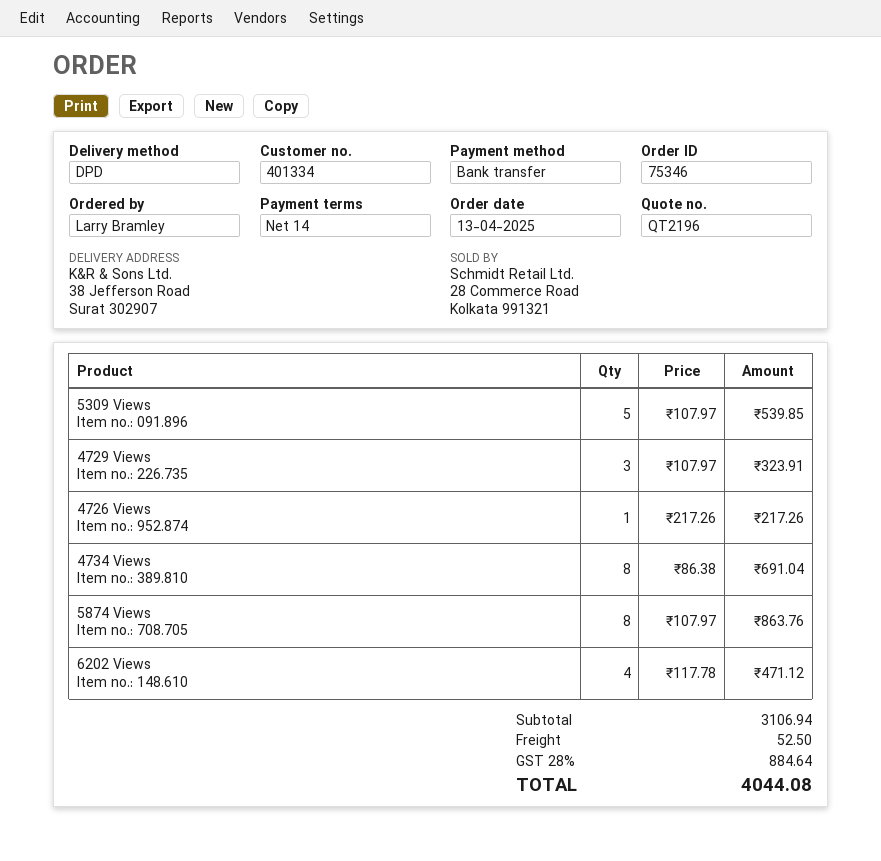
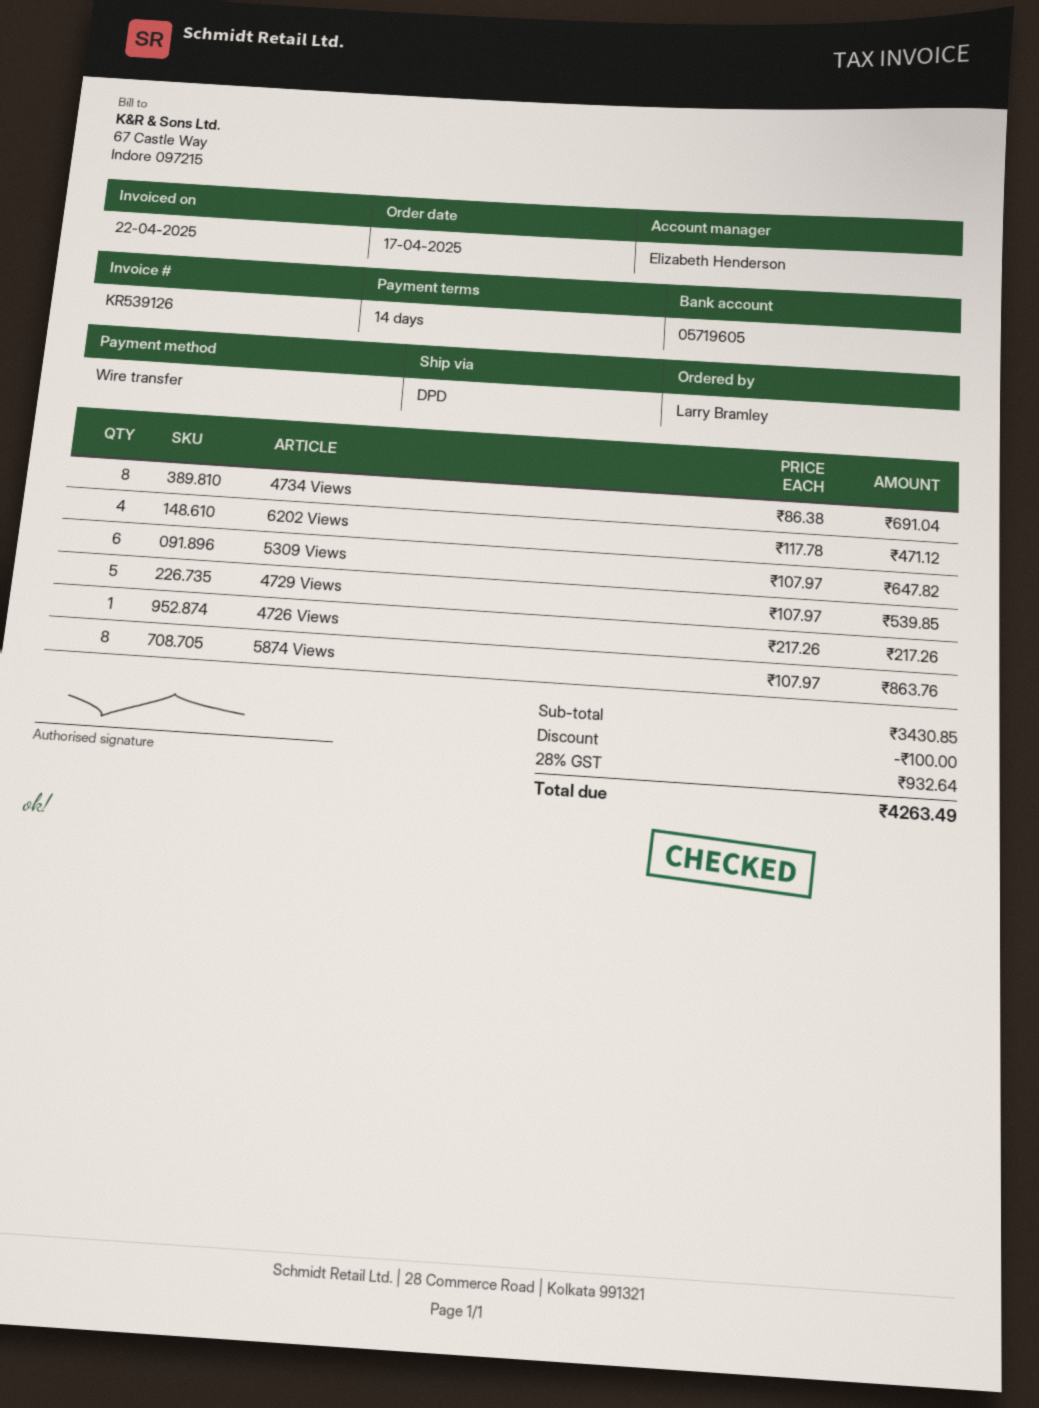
order date: 2025-04-13 -> 2025-04-17
5309 Views: 5 x 107.97 = 539.85 -> 6 x 107.97 = 647.82
4729 Views: 3 x 107.97 = 323.91 -> 5 x 107.97 = 539.85
subtotal: 3106.94 -> 3430.85
discount: none -> 100.00
shipping: 52.50 -> none
tax: 28% = 884.64 -> 28% = 932.64
total: 4044.08 -> 4263.49

